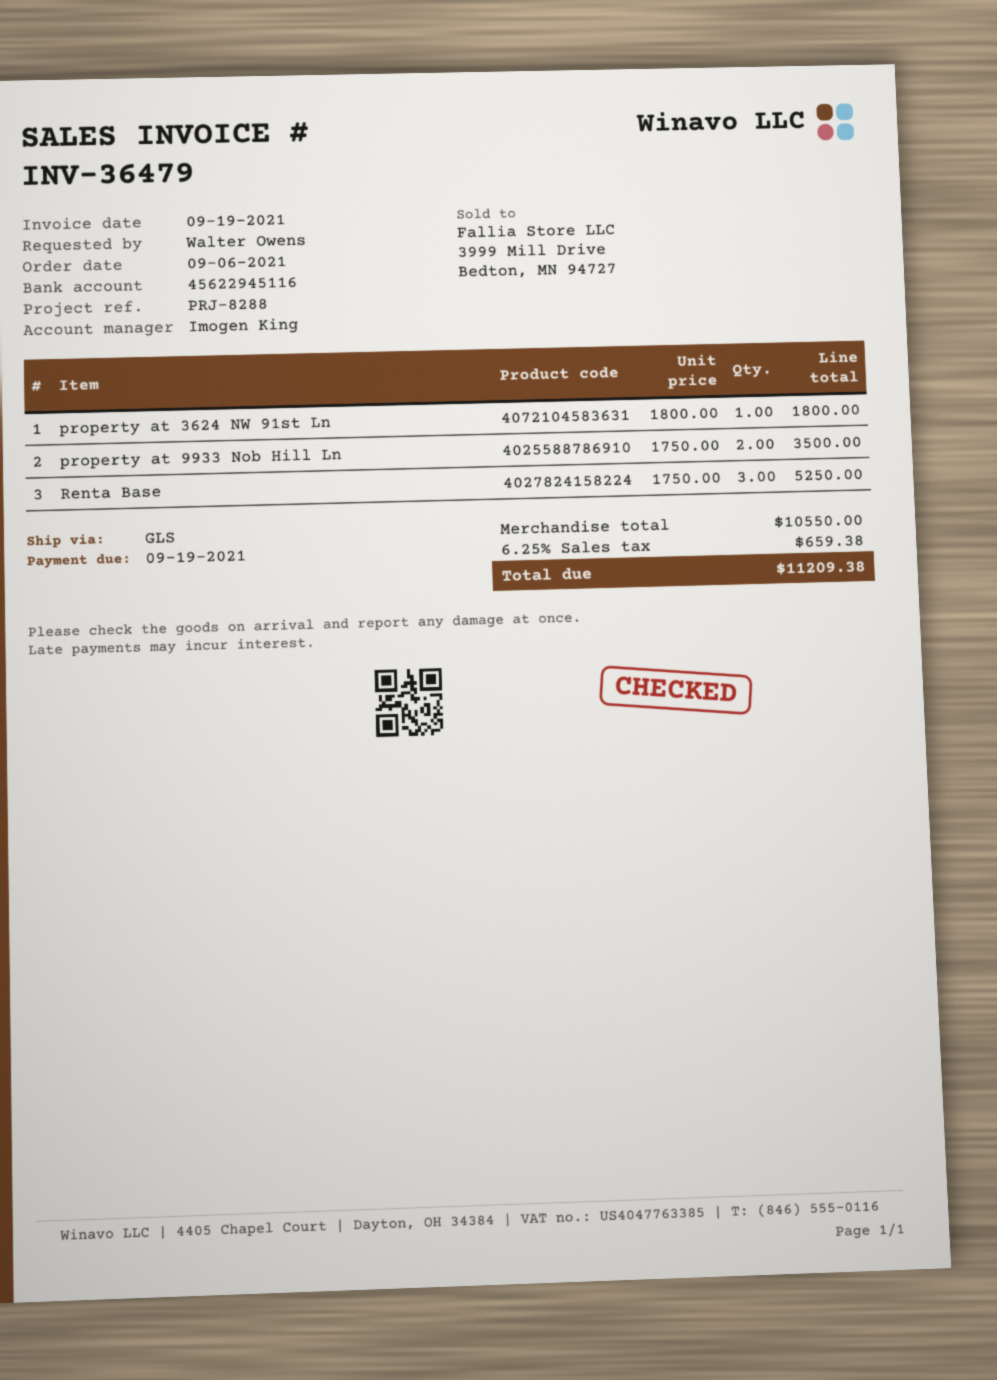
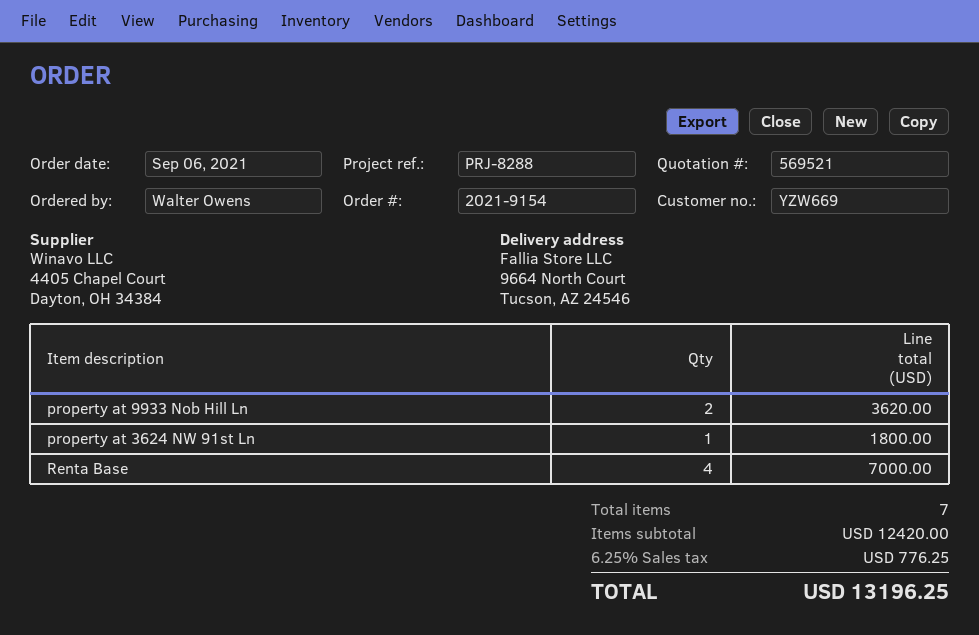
property at 9933 Nob Hill Ln: 2 for 3500.00 -> 2 for 3620.00
Renta Base: 3 for 5250.00 -> 4 for 7000.00
subtotal: 10550.00 -> 12420.00
tax: 6.25% = 659.38 -> 6.25% = 776.25
total: 11209.38 -> 13196.25

